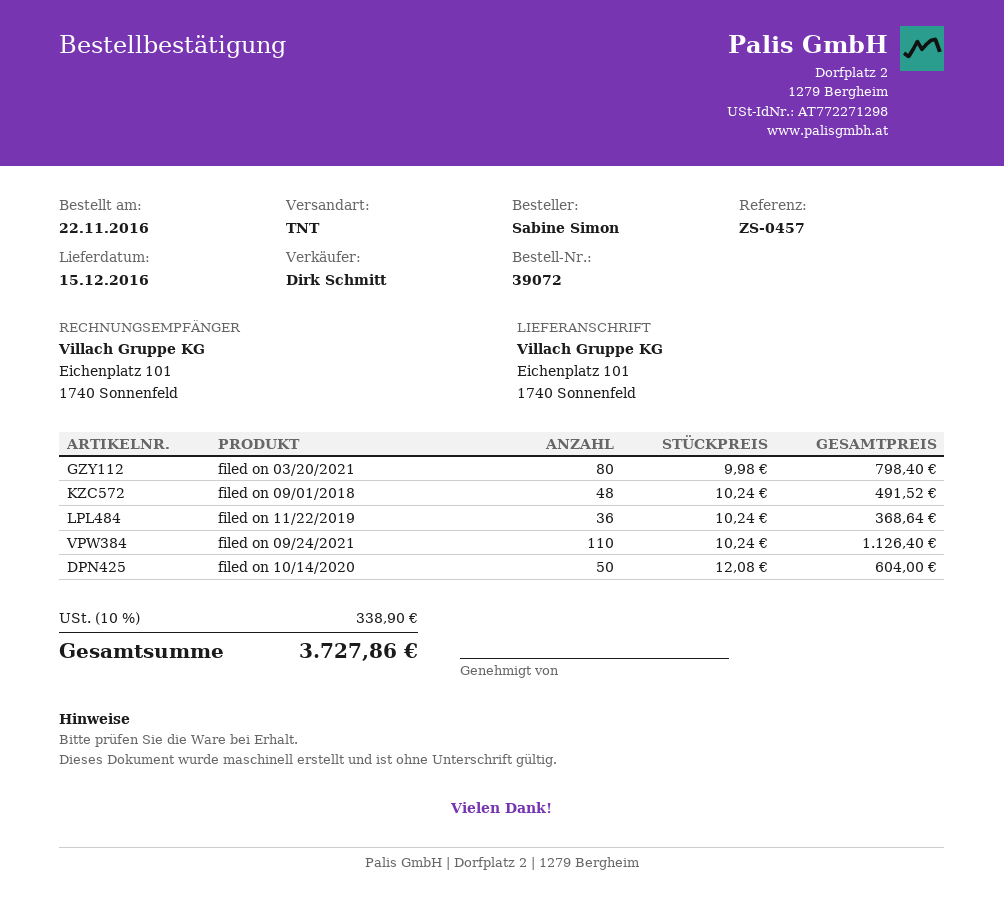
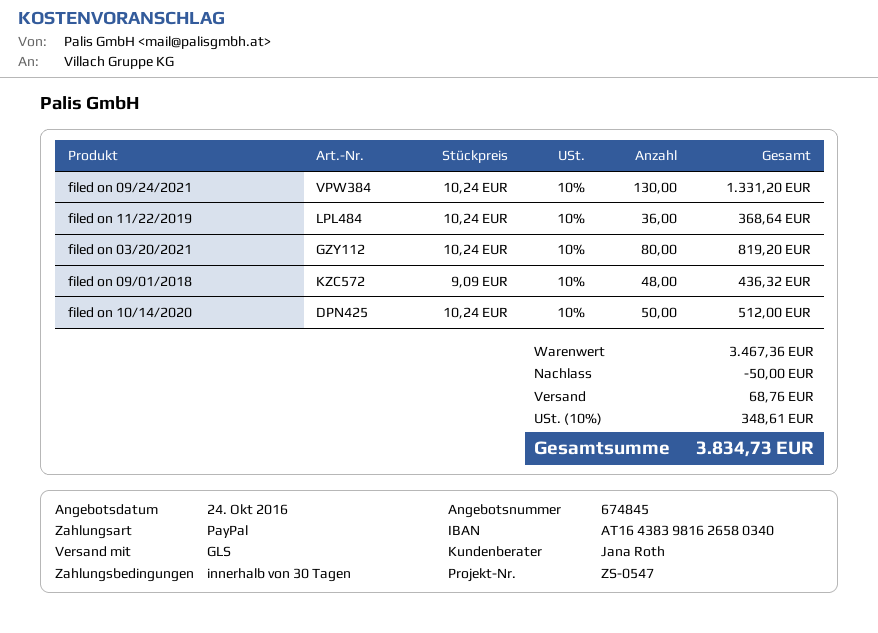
reference: ZS-0457 -> ZS-0547
sales rep: Dirk Schmitt -> Jana Roth
shipping method: TNT -> GLS
filed on 03/20/2021: 80 x 9.98 = 798.40 -> 80 x 10.24 = 819.20
filed on 09/01/2018: 48 x 10.24 = 491.52 -> 48 x 9.09 = 436.32
filed on 09/24/2021: 110 x 10.24 = 1126.40 -> 130 x 10.24 = 1331.20
filed on 10/14/2020: 50 x 12.08 = 604.00 -> 50 x 10.24 = 512.00
discount: none -> 50.00
shipping: none -> 68.76
tax: 10% = 338.90 -> 10% = 348.61
total: 3727.86 -> 3834.73

